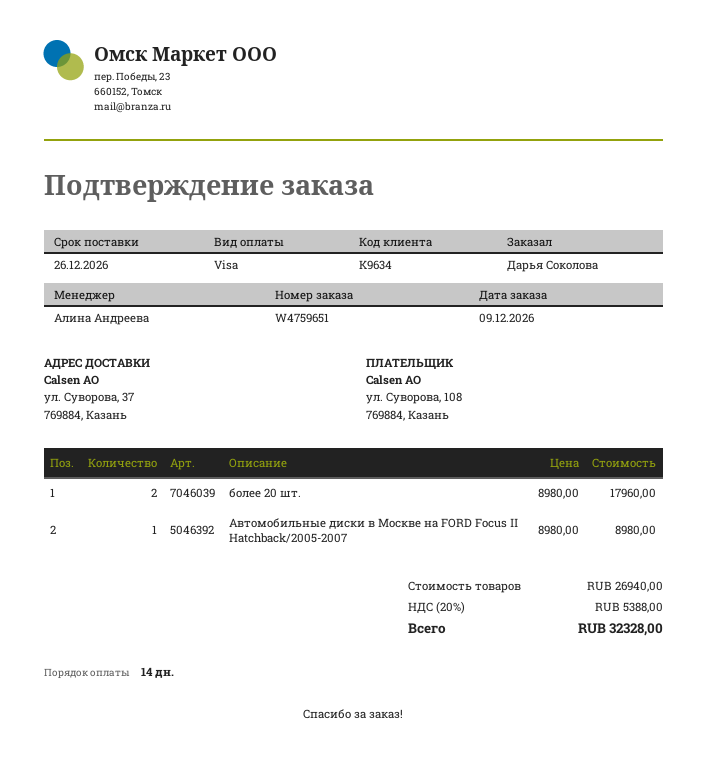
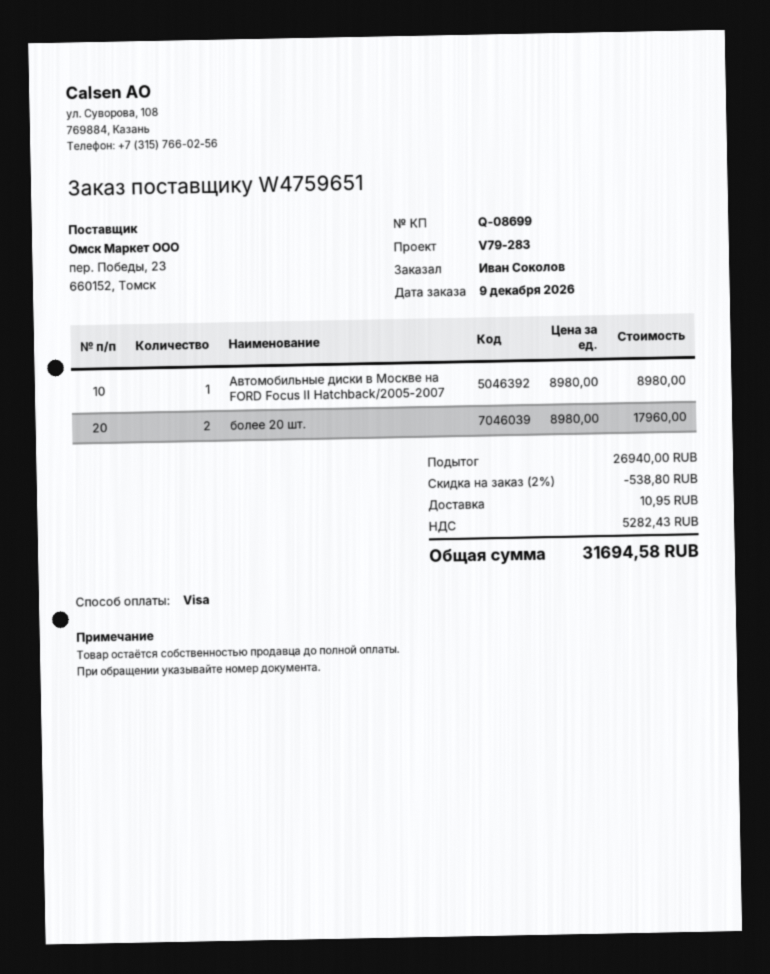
ordered by: Дарья Соколова -> Иван Соколов
discount: none -> 2% = 538.80
shipping: none -> 10.95
tax: 5388.00 -> 5282.43
total: 32328.00 -> 31694.58

